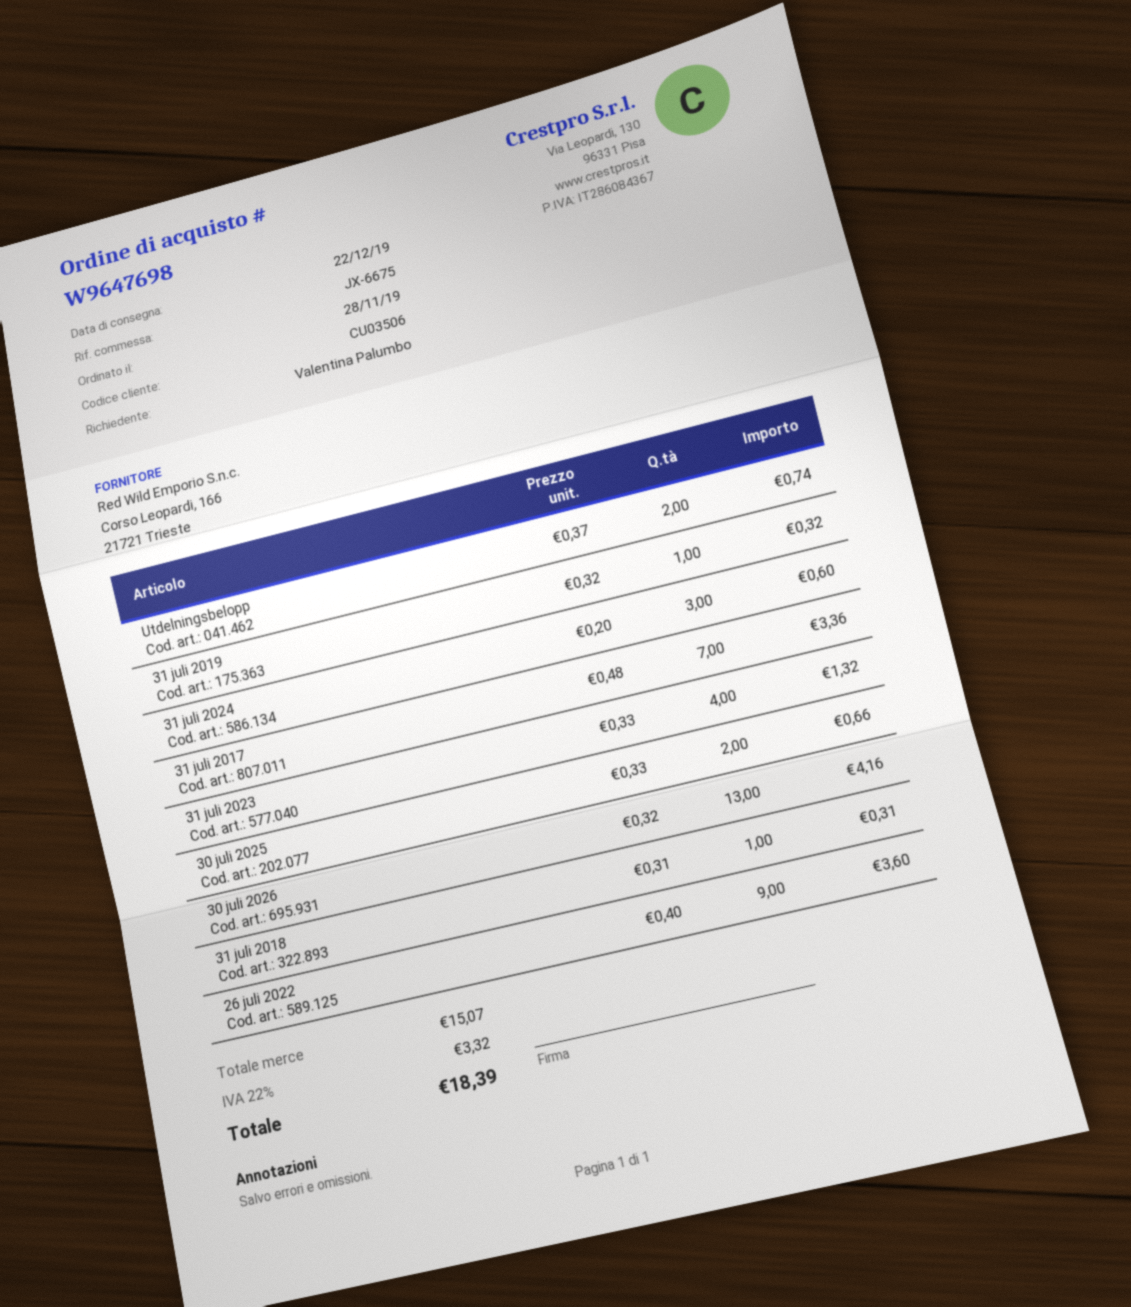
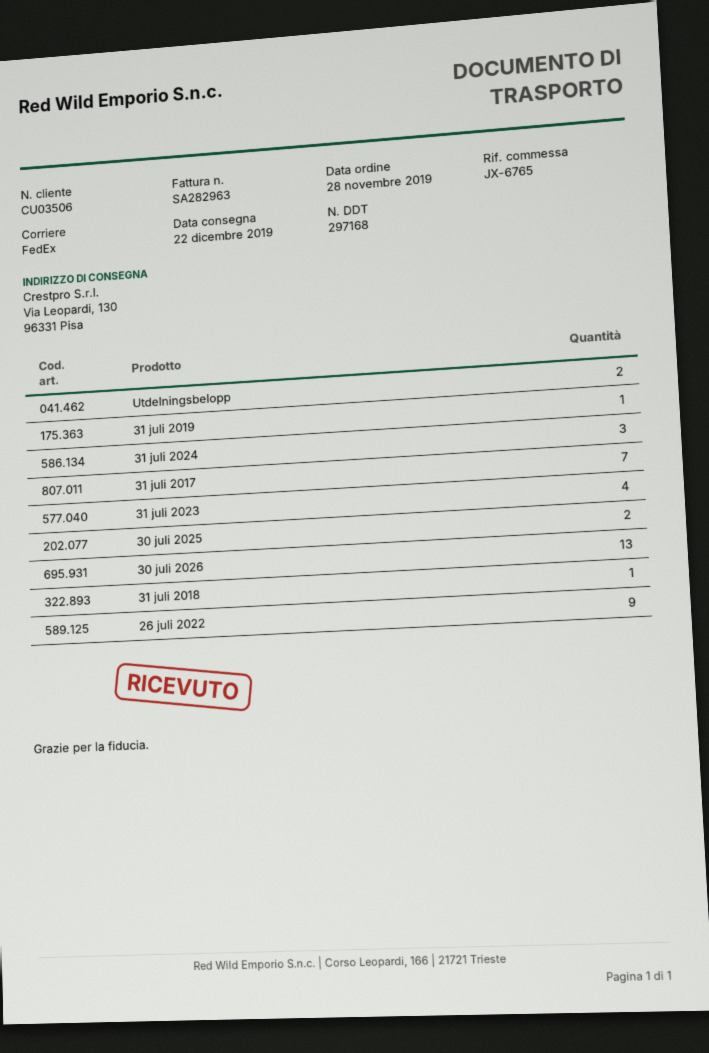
reference: JX-6675 -> JX-6765

